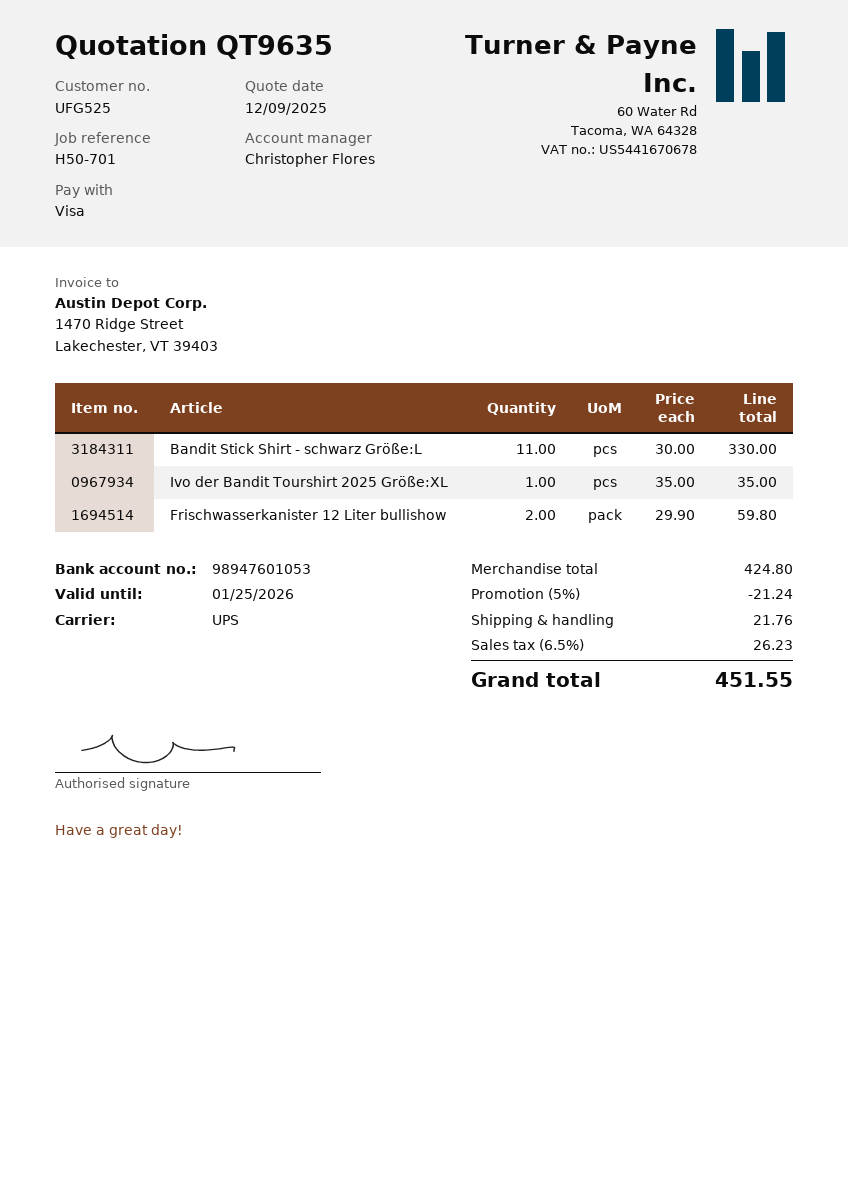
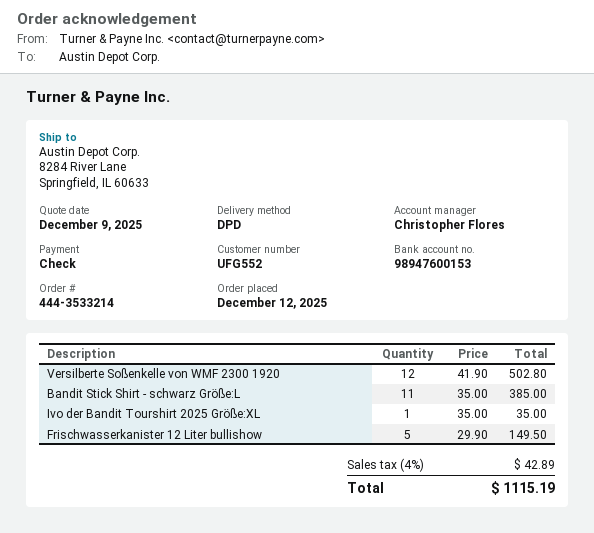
customer number: UFG525 -> UFG552
payment method: Visa -> cheque
bank account: 98947601053 -> 98947600153
shipping method: UPS -> DPD
Bandit Stick Shirt - schwarz Größe:L: 11 x 30.00 = 330.00 -> 11 x 35.00 = 385.00
Frischwasserkanister 12 Liter bullishow: 2 x 29.90 = 59.80 -> 5 x 29.90 = 149.50
Versilberte Soßenkelle von WMF 2300 1920: none -> 12 x 41.90 = 502.80
discount: 5% = 21.24 -> none
shipping: 21.76 -> none
tax: 6.5% = 26.23 -> 4% = 42.89
total: 451.55 -> 1115.19

